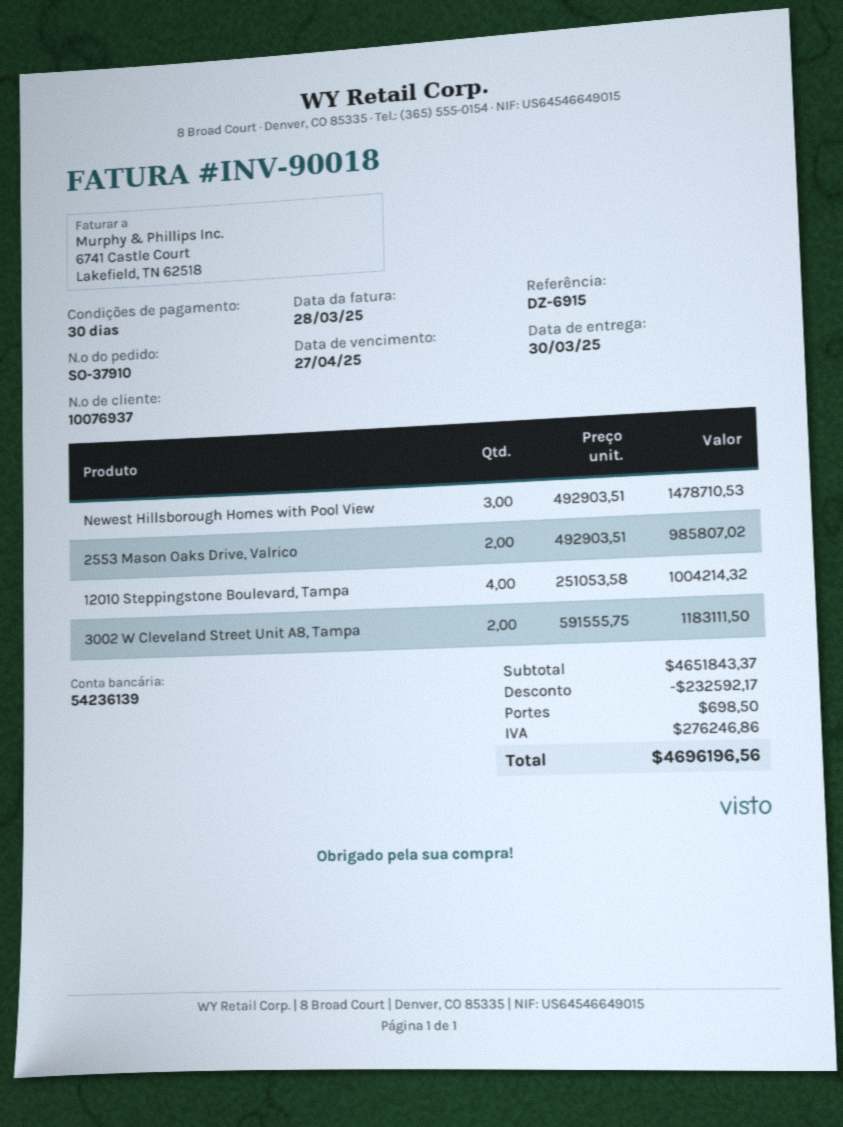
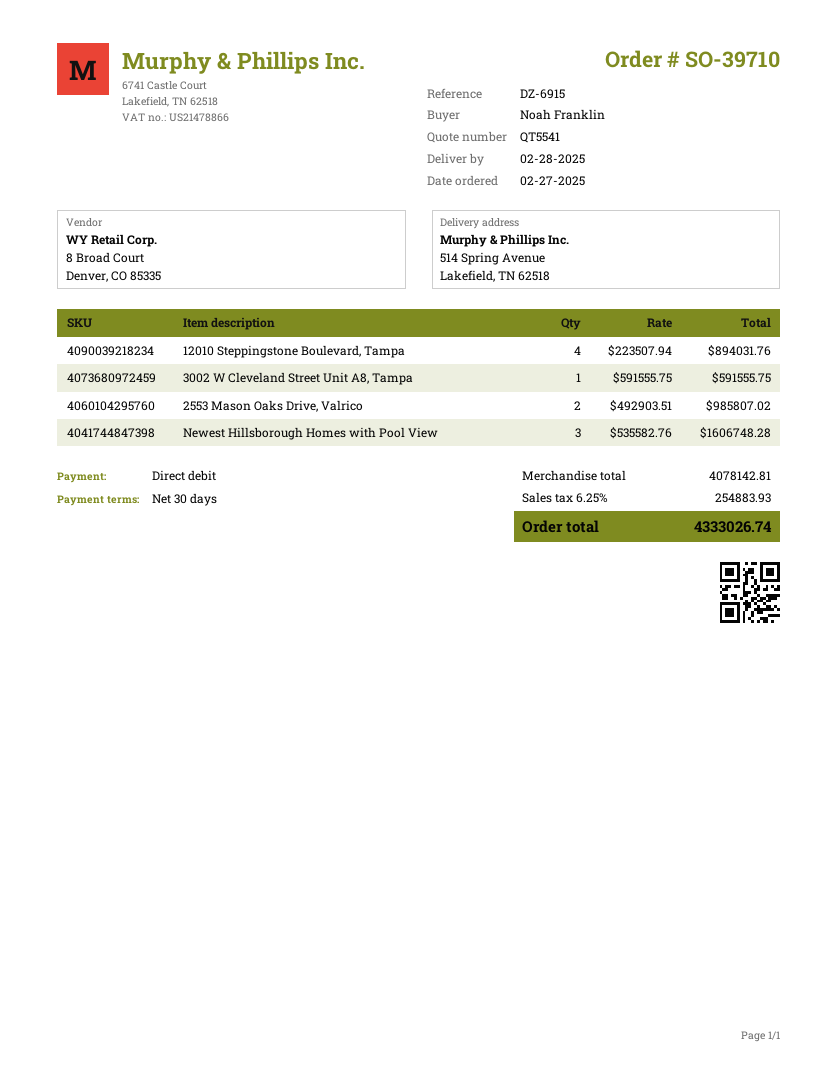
order number: SO-37910 -> SO-39710
delivery date: 2025-03-30 -> 2025-02-28
Newest Hillsborough Homes with Pool View: 3 x 492903.51 = 1478710.53 -> 3 x 535582.76 = 1606748.28
12010 Steppingstone Boulevard, Tampa: 4 x 251053.58 = 1004214.32 -> 4 x 223507.94 = 894031.76
3002 W Cleveland Street Unit A8, Tampa: 2 x 591555.75 = 1183111.50 -> 1 x 591555.75 = 591555.75
subtotal: 4651843.37 -> 4078142.81
discount: 232592.17 -> none
shipping: 698.50 -> none
tax: 276246.86 -> 254883.93
total: 4696196.56 -> 4333026.74

